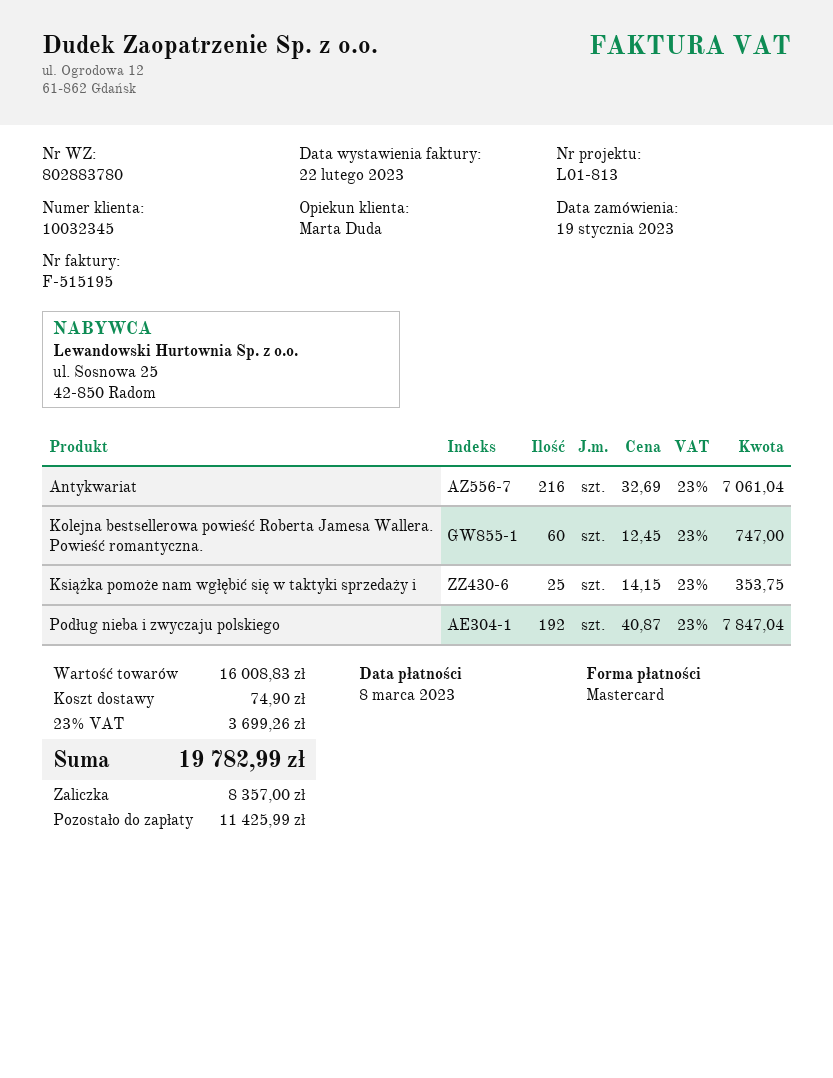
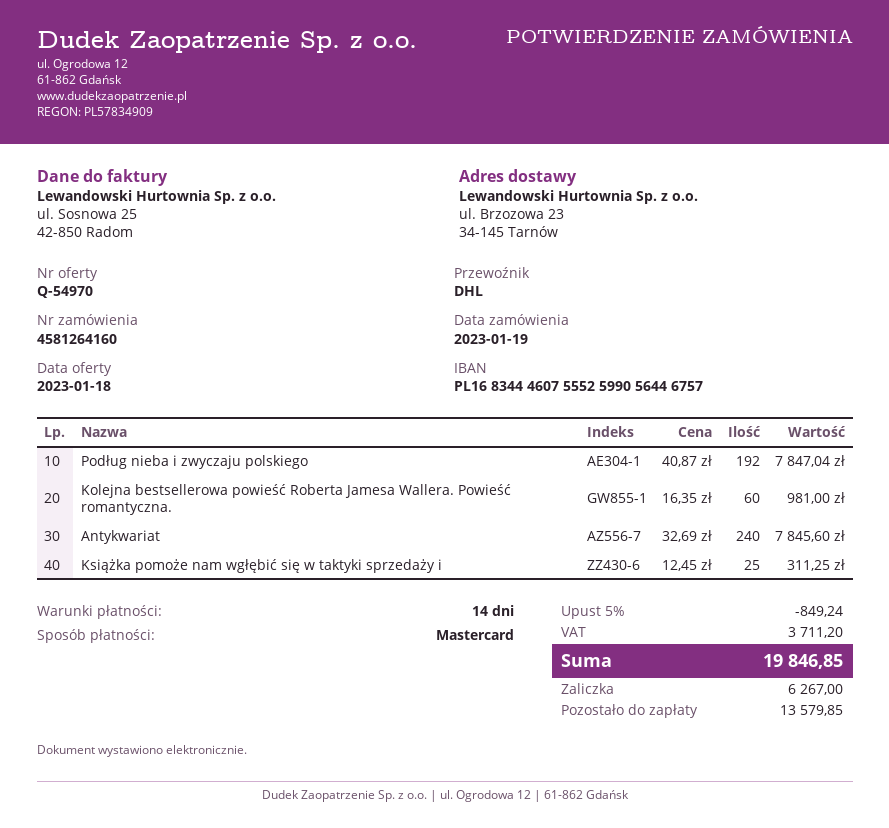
Antykwariat: 216 x 32.69 = 7061.04 -> 240 x 32.69 = 7845.60
Kolejna bestsellerowa powieść Roberta Jamesa Wallera. Powieść romantyczna.: 60 x 12.45 = 747.00 -> 60 x 16.35 = 981.00
Książka pomoże nam wgłębić się w taktyki sprzedaży i: 25 x 14.15 = 353.75 -> 25 x 12.45 = 311.25
discount: none -> 5% = 849.24
shipping: 74.90 -> none
tax: 3699.26 -> 3711.20
total: 19782.99 -> 19846.85
deposit: 8357.00 -> 6267.00
balance: 11425.99 -> 13579.85

